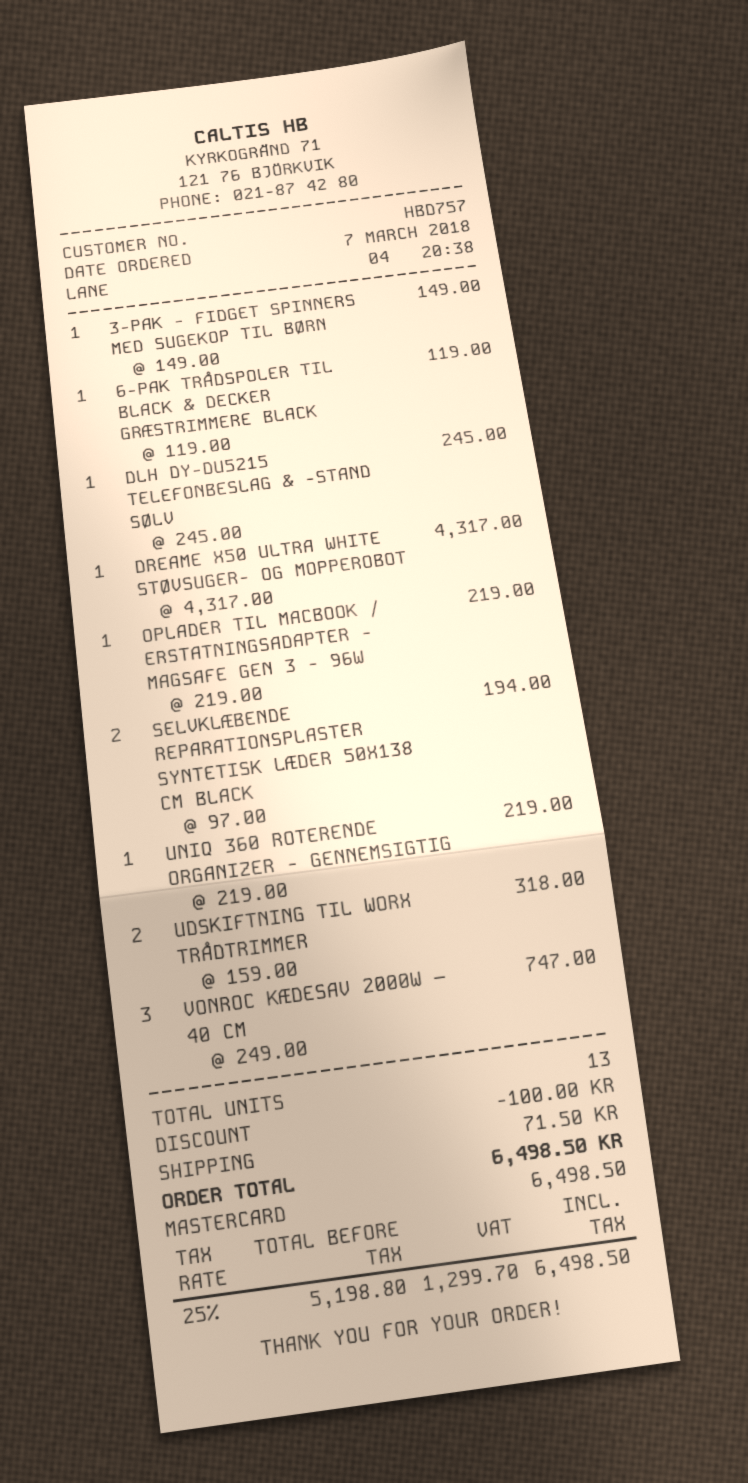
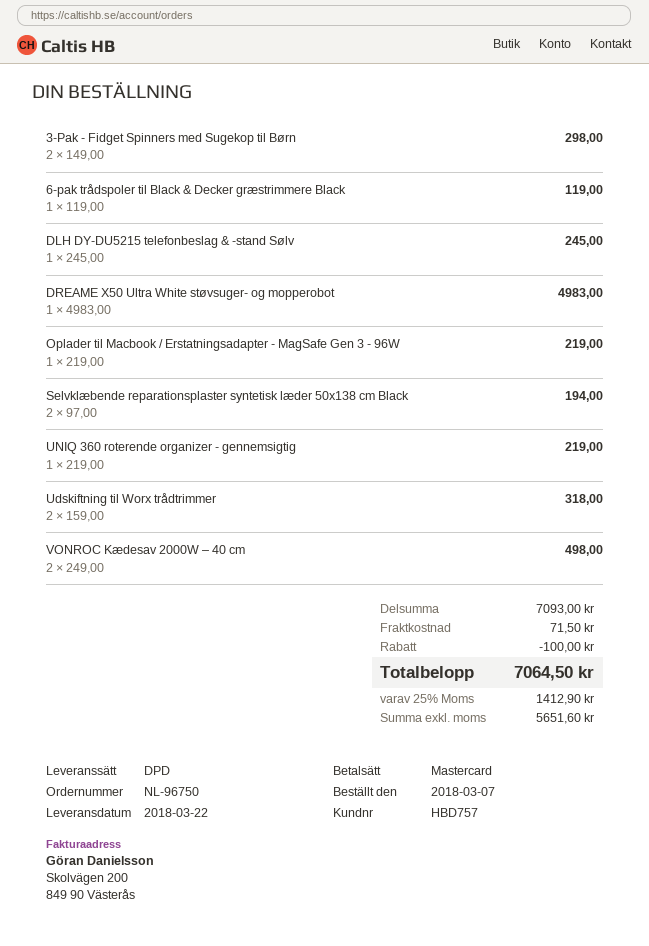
3-PAK - FIDGET SPINNERS MED SUGEKOP TIL BØRN: 1 x 149.00 = 149.00 -> 2 x 149.00 = 298.00
DREAME X50 ULTRA WHITE STØVSUGER- OG MOPPEROBOT: 1 x 4317.00 = 4317.00 -> 1 x 4983.00 = 4983.00
VONROC KÆDESAV 2000W – 40 CM: 3 x 249.00 = 747.00 -> 2 x 249.00 = 498.00
net: 5198.80 -> 5651.60
tax: 25% = 1299.70 -> 25% = 1412.90
total: 6498.50 -> 7064.50

